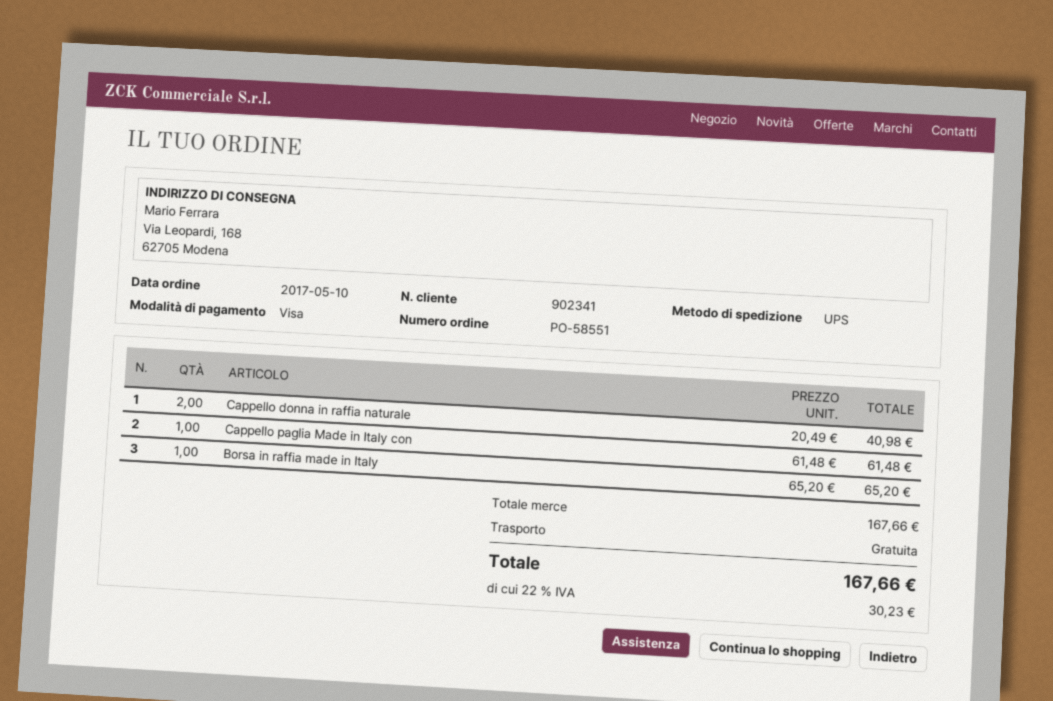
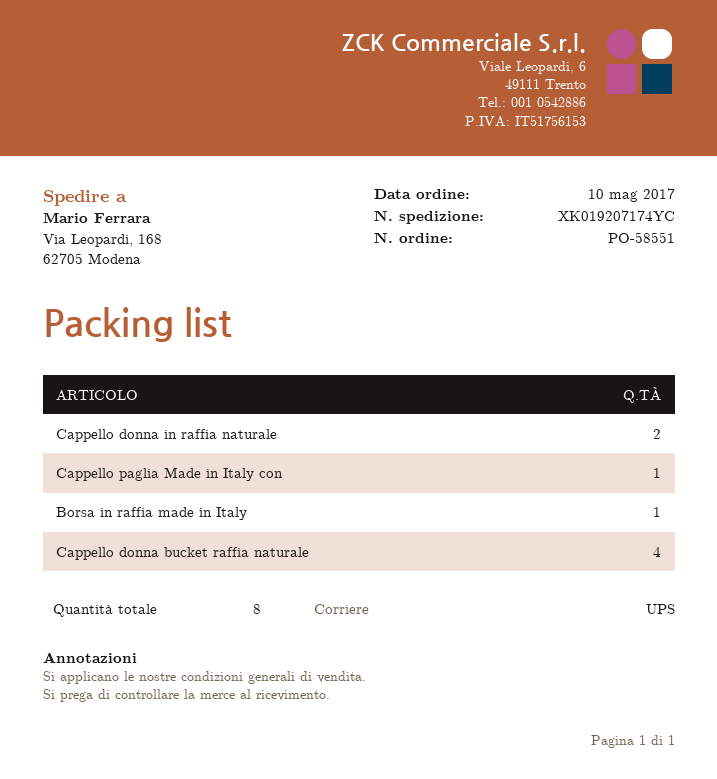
Cappello donna bucket raffia naturale: none -> 4

